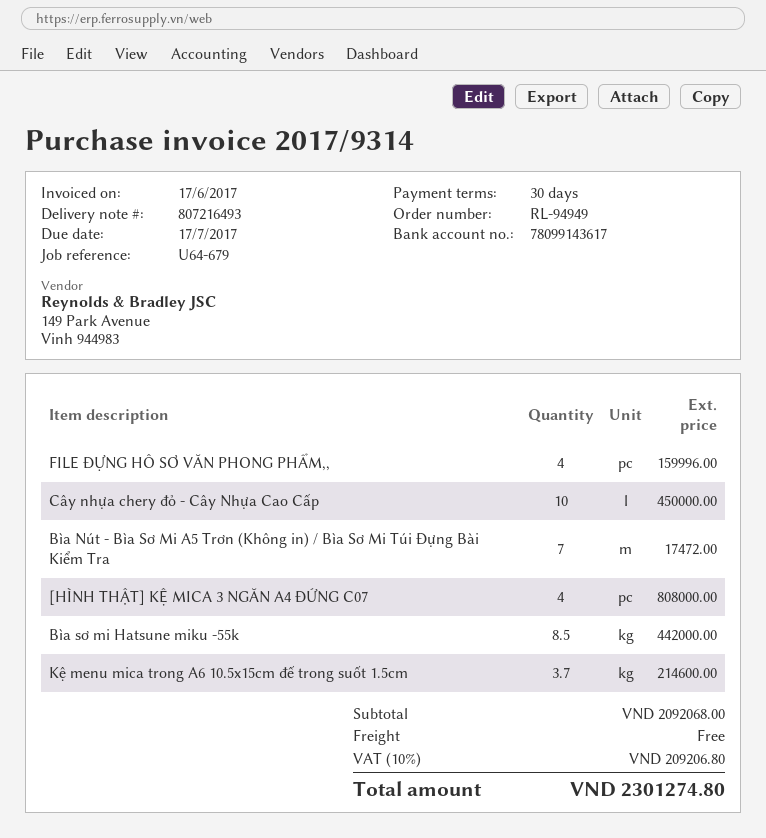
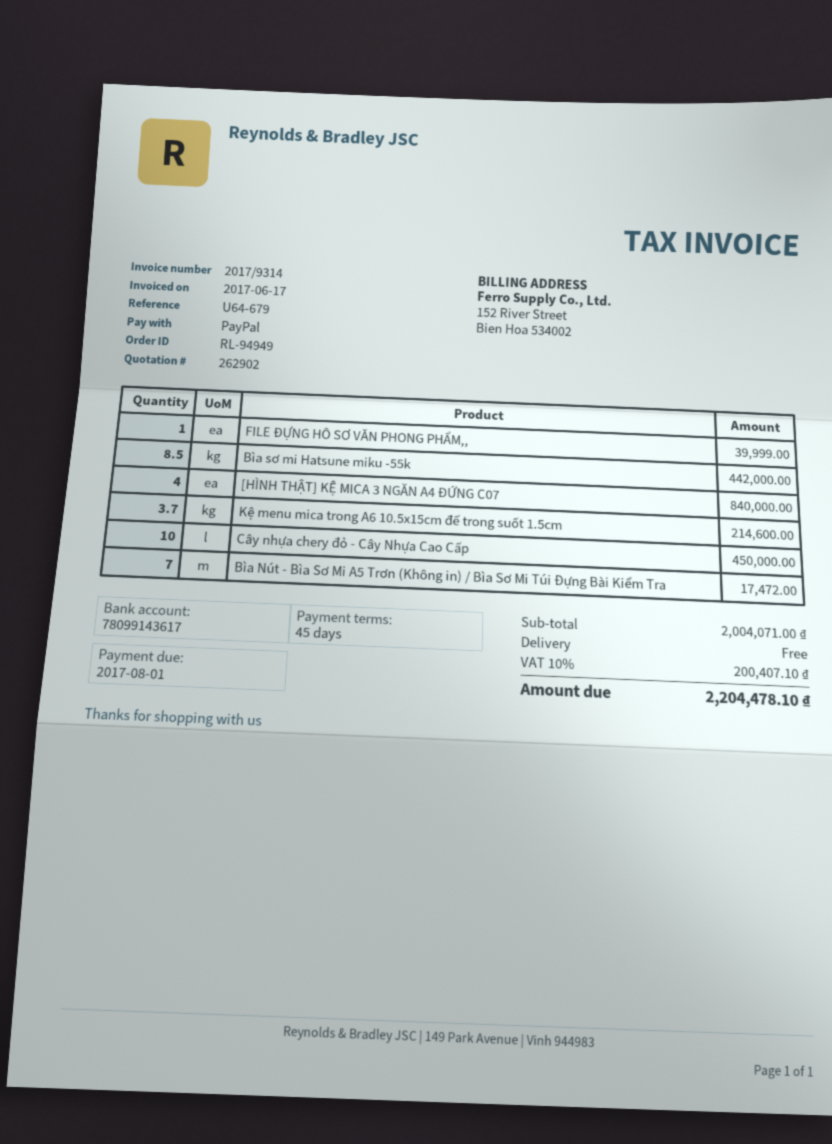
payment terms: 30 days -> 45 days
due date: 2017-07-17 -> 2017-08-01
FILE ĐỰNG HÔ SƠ VĂN PHONG PHẨM,,: 4 for 159996.00 -> 1 for 39999.00
[HÌNH THẬT] KỆ MICA 3 NGĂN A4 ĐỨNG C07: 4 for 808000.00 -> 4 for 840000.00
subtotal: 2092068.00 -> 2004071.00
tax: 10% = 209206.80 -> 10% = 200407.10
total: 2301274.80 -> 2204478.10

